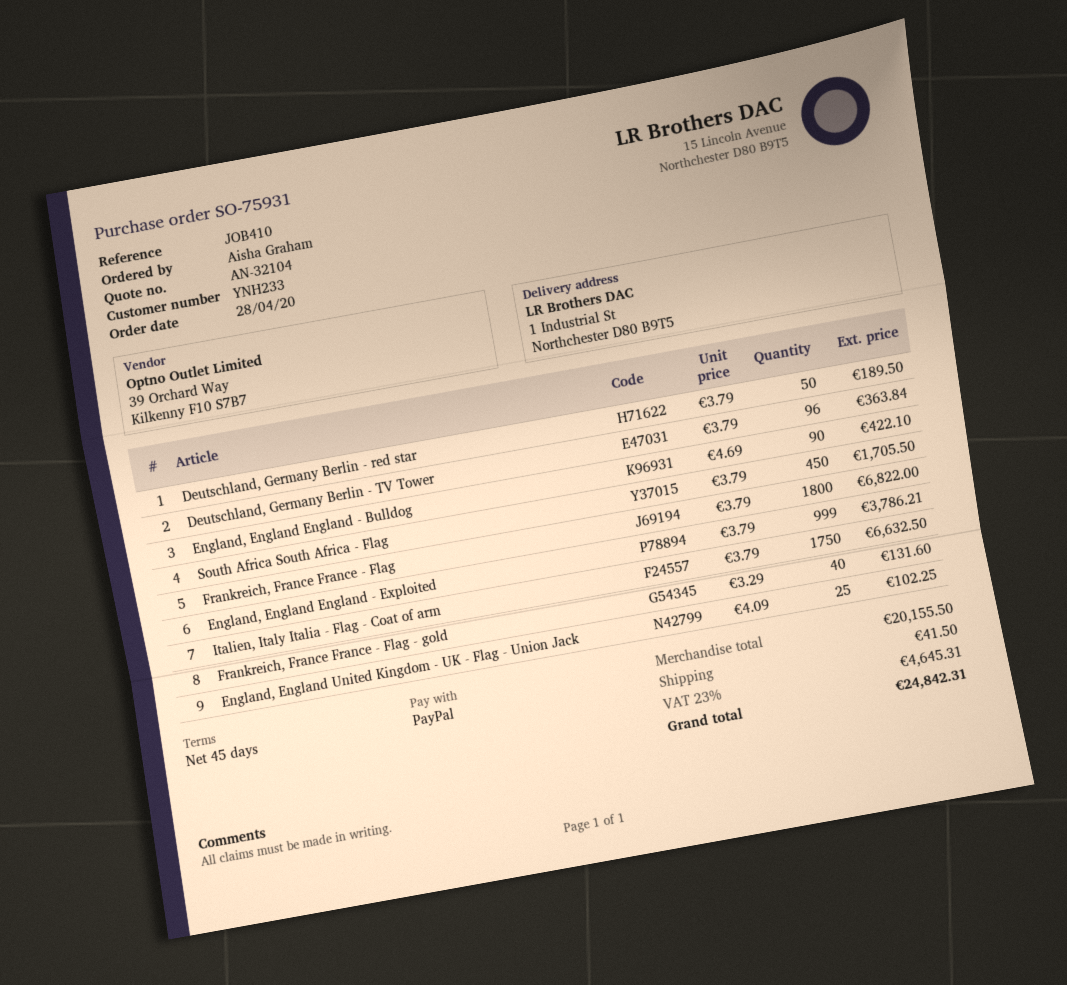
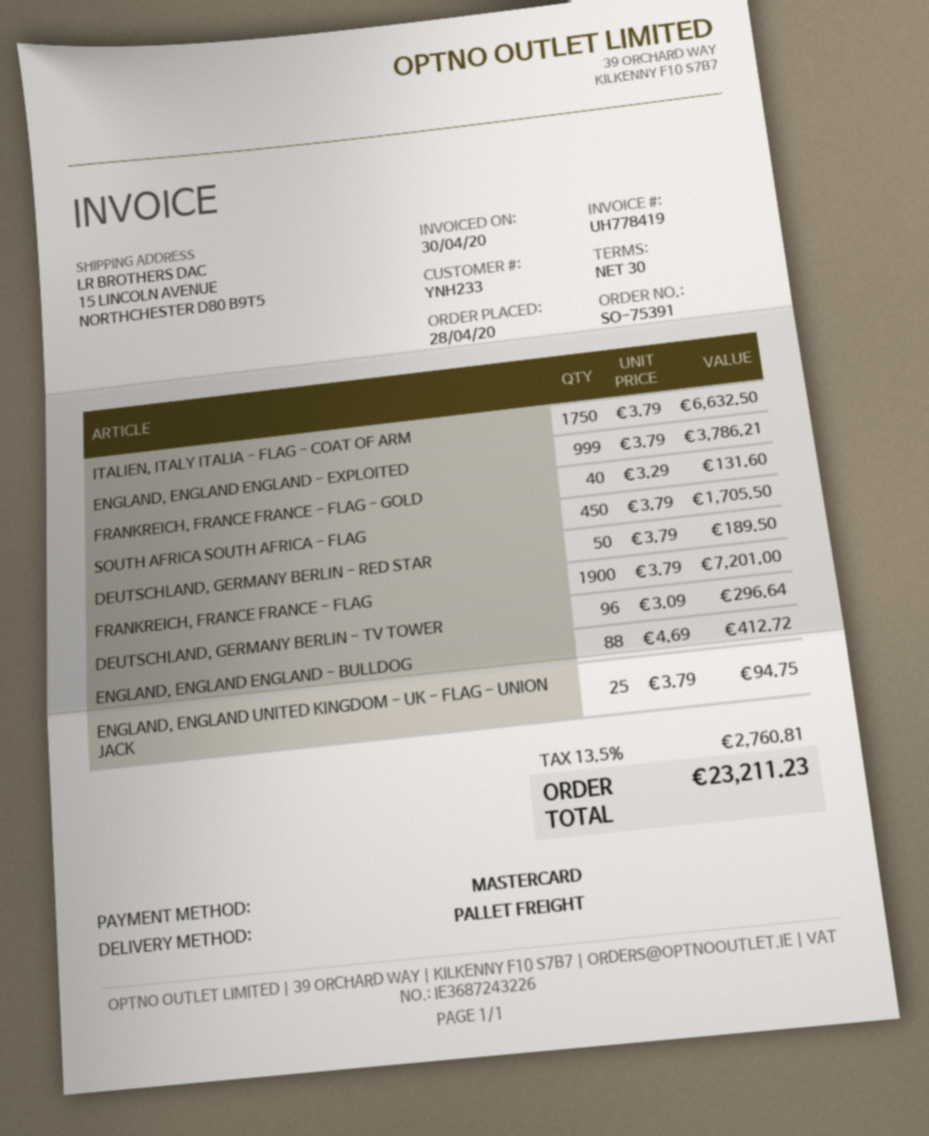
order number: SO-75931 -> SO-75391
payment terms: 45 days -> 30 days
payment method: PayPal -> Mastercard
ship to: 1 Industrial St, Northchester D80 B9T5 -> 15 LINCOLN AVENUE, NORTHCHESTER D80 B9T5
Deutschland, Germany Berlin - TV Tower: 96 x 3.79 = 363.84 -> 96 x 3.09 = 296.64
England, England England - Bulldog: 90 x 4.69 = 422.10 -> 88 x 4.69 = 412.72
Frankreich, France France - Flag: 1800 x 3.79 = 6822.00 -> 1900 x 3.79 = 7201.00
England, England United Kingdom - UK - Flag - Union Jack: 25 x 4.09 = 102.25 -> 25 x 3.79 = 94.75
shipping: 41.50 -> none
tax: 23% = 4645.31 -> 13.5% = 2760.81
total: 24842.31 -> 23211.23

